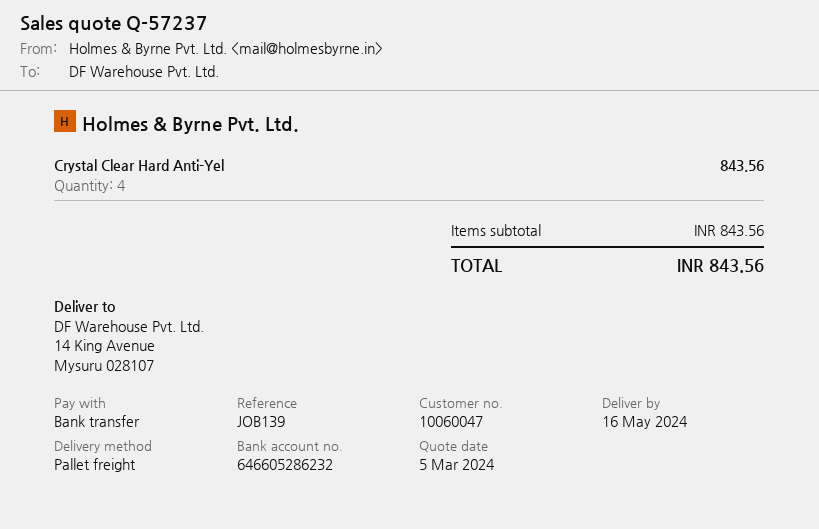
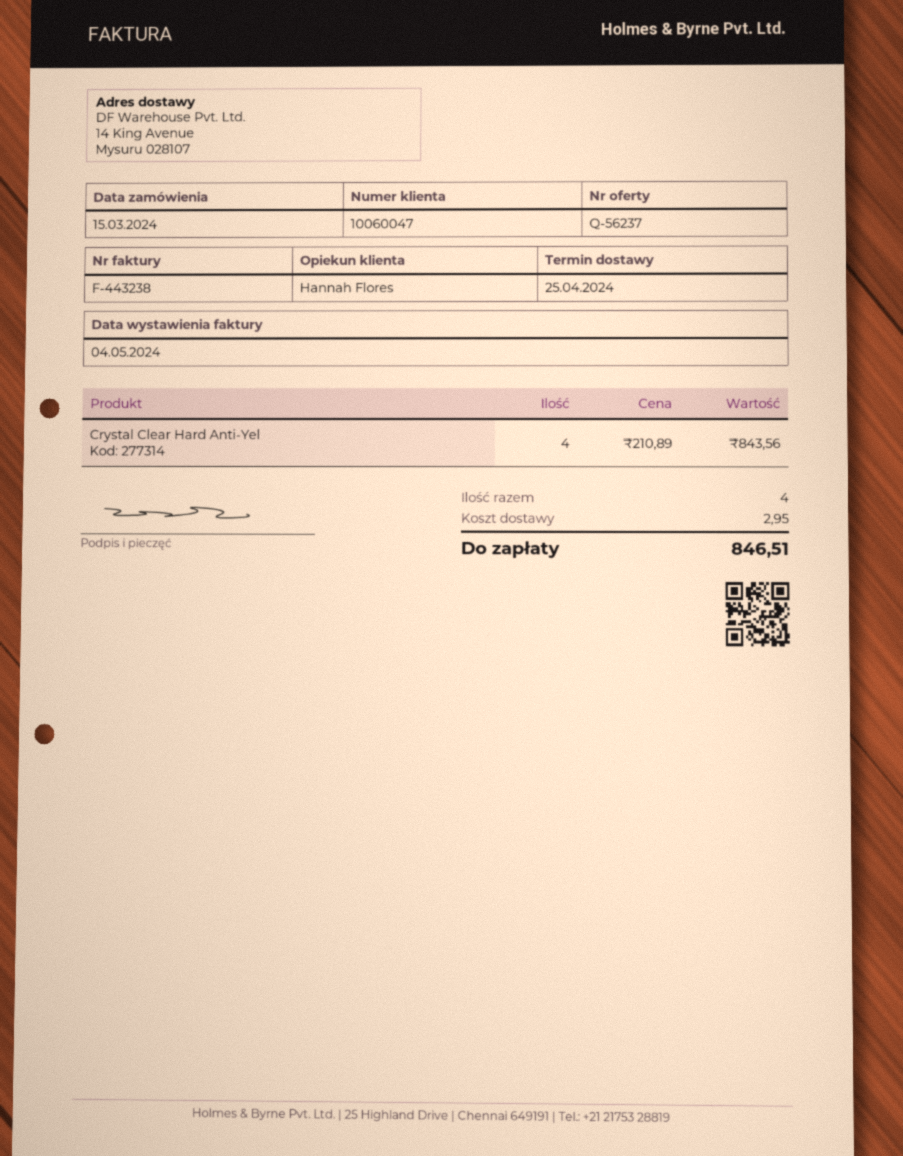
quote number: Q-57237 -> Q-56237
delivery date: 2024-05-16 -> 2024-04-25
shipping: none -> 2.95
total: 843.56 -> 846.51

